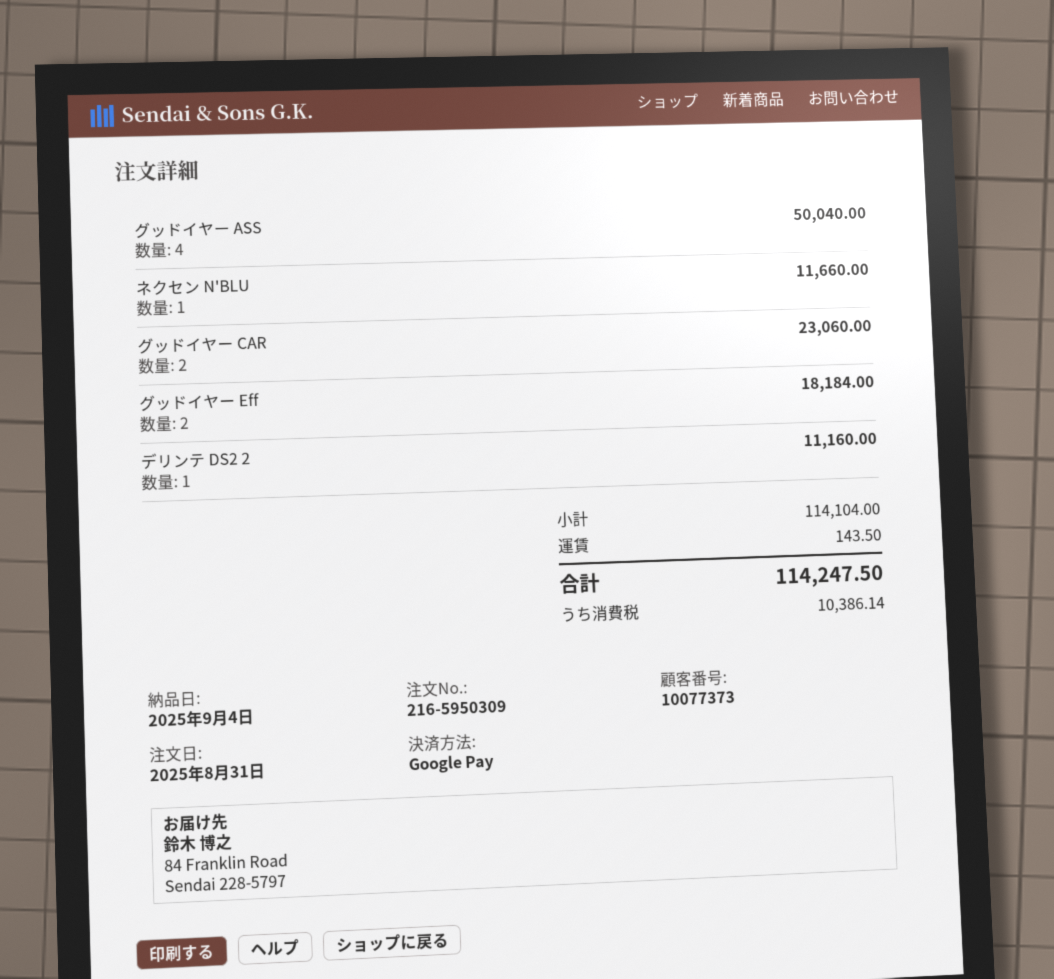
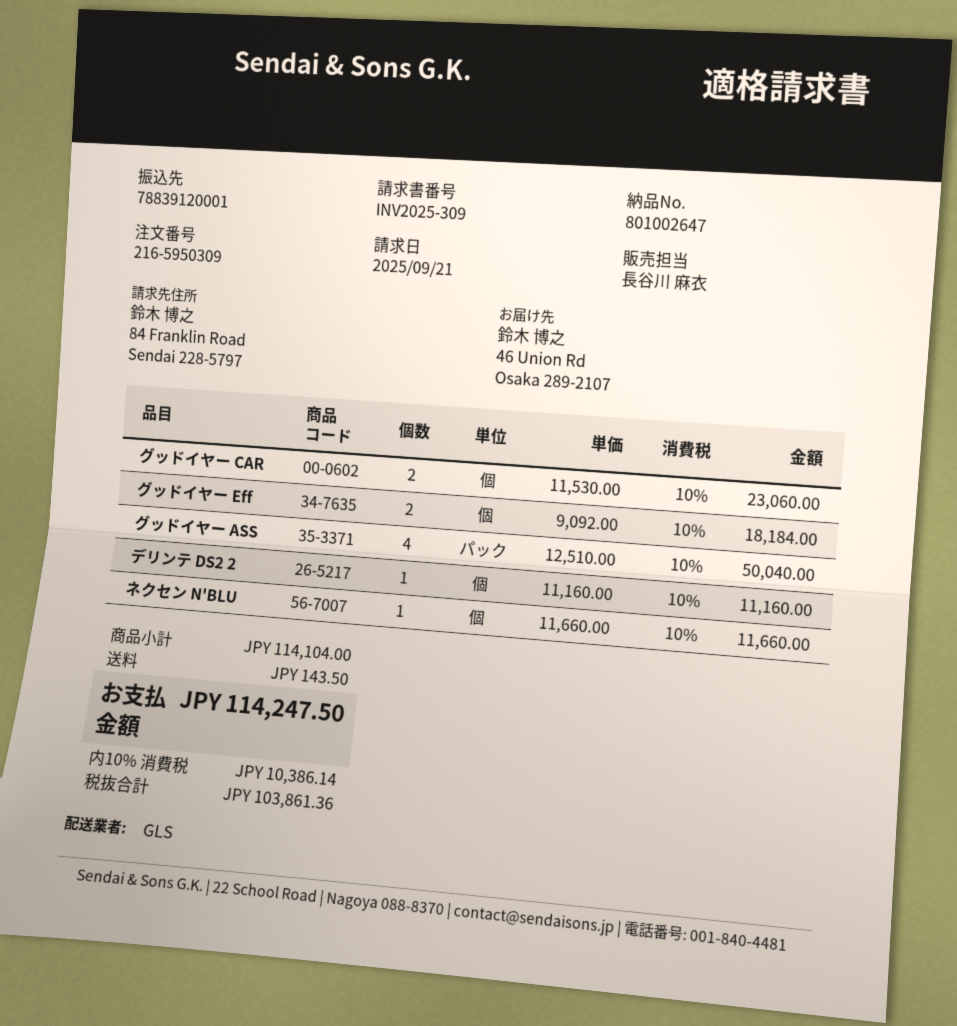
ship to: 84 Franklin Road, Sendai 228-5797 -> 46 Union Rd, Osaka 289-2107

